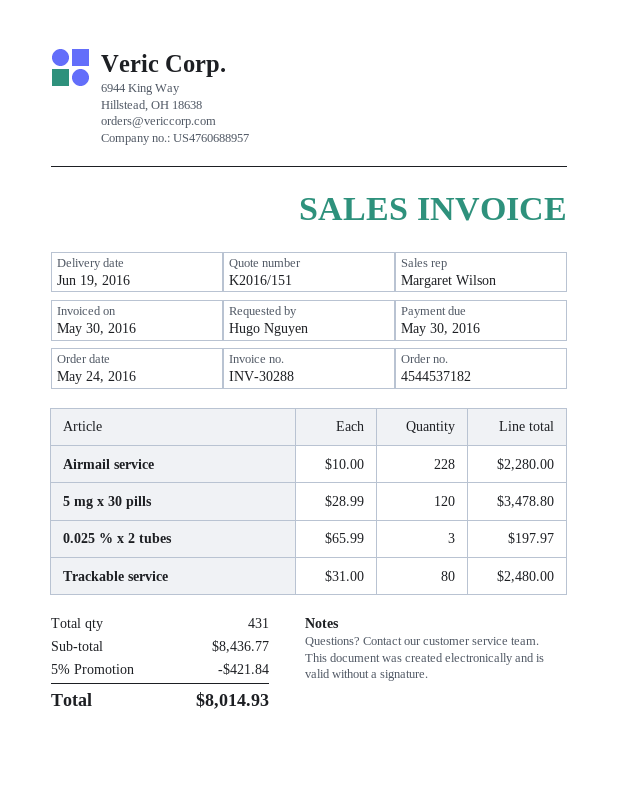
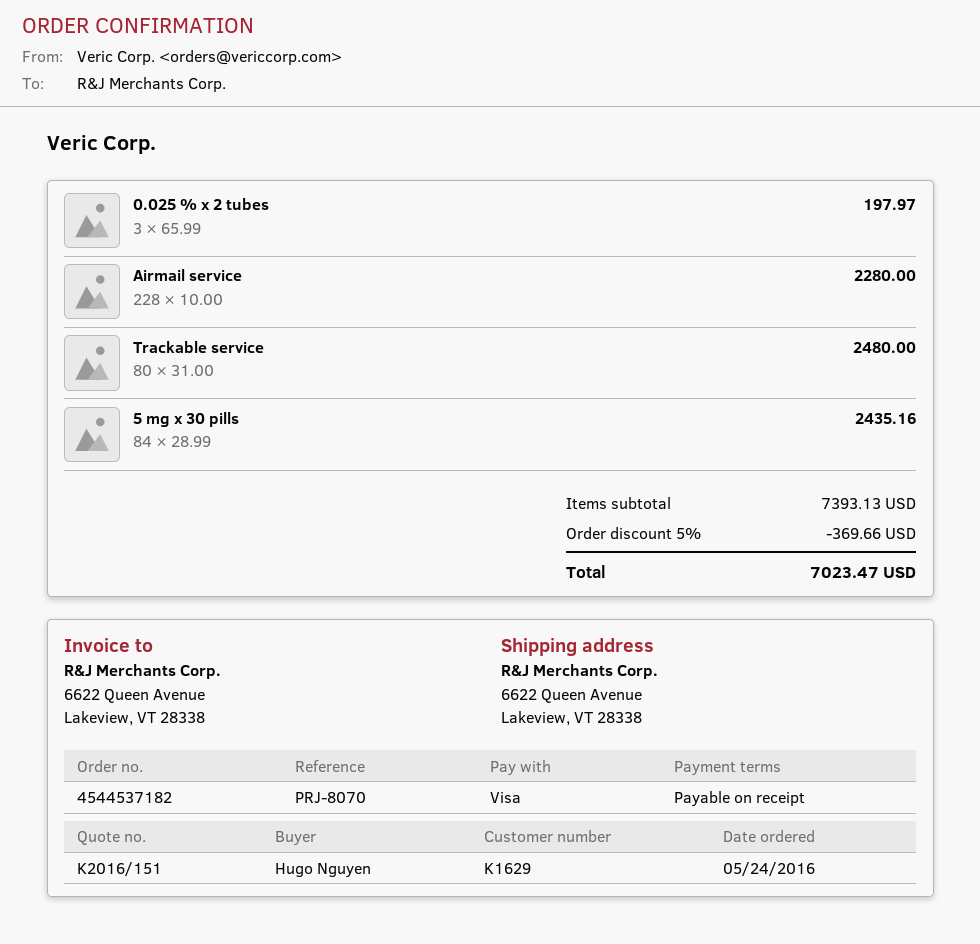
5 mg x 30 pills: 120 x 28.99 = 3478.80 -> 84 x 28.99 = 2435.16
subtotal: 8436.77 -> 7393.13
discount: 5% = 421.84 -> 5% = 369.66
total: 8014.93 -> 7023.47

